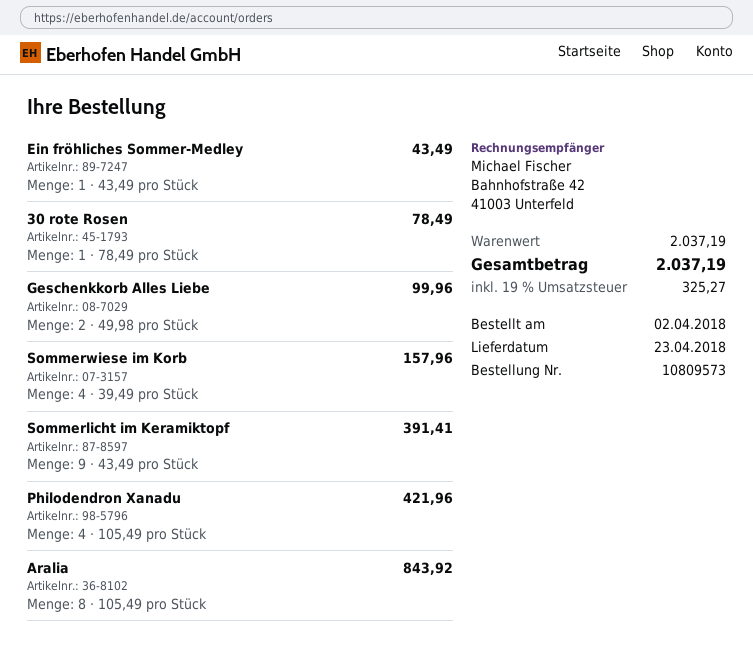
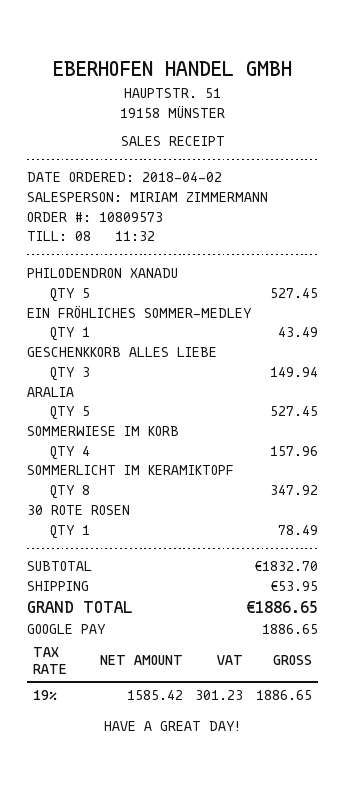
Geschenkkorb Alles Liebe: 2 for 99.96 -> 3 for 149.94
Sommerlicht im Keramiktopf: 9 for 391.41 -> 8 for 347.92
Philodendron Xanadu: 4 for 421.96 -> 5 for 527.45
Aralia: 8 for 843.92 -> 5 for 527.45
subtotal: 2037.19 -> 1832.70
shipping: none -> 53.95
tax: 19% = 325.27 -> 19% = 301.23
total: 2037.19 -> 1886.65

